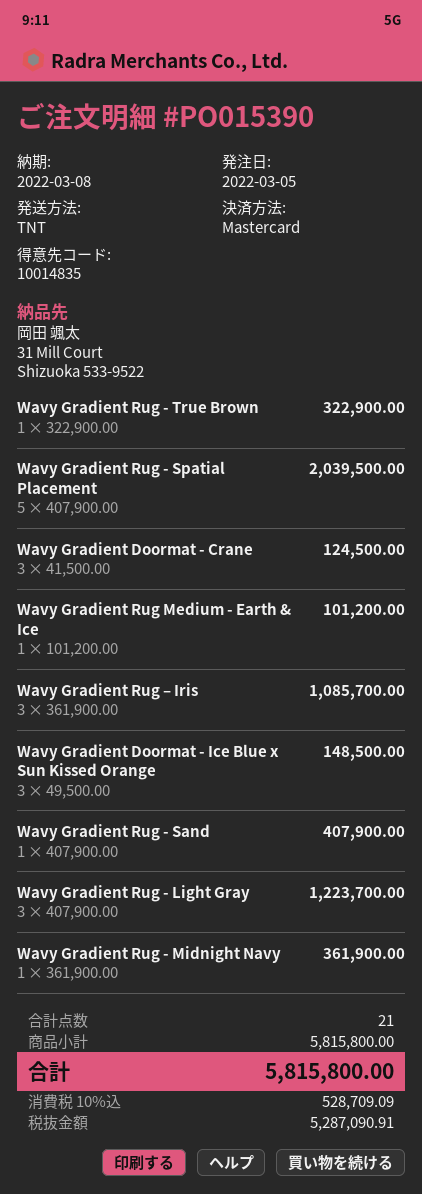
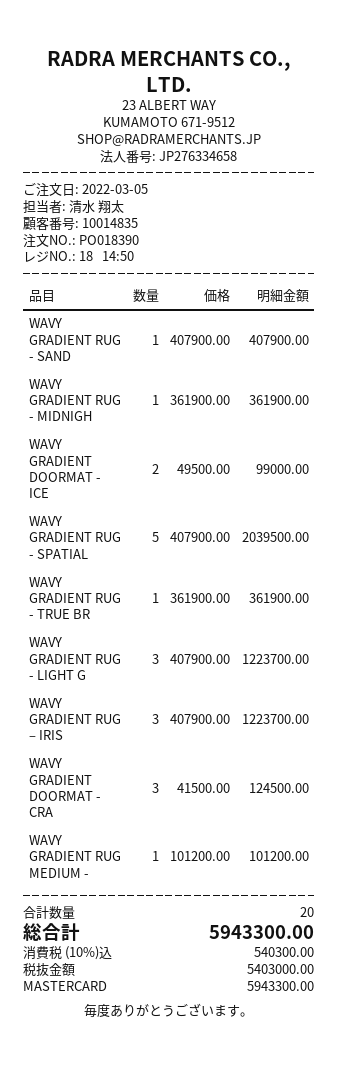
order number: PO015390 -> PO018390
Wavy Gradient Rug - True Brown: 1 x 322900.00 = 322900.00 -> 1 x 361900.00 = 361900.00
Wavy Gradient Rug – Iris: 3 x 361900.00 = 1085700.00 -> 3 x 407900.00 = 1223700.00
Wavy Gradient Doormat - Ice Blue x Sun Kissed Orange: 3 x 49500.00 = 148500.00 -> 2 x 49500.00 = 99000.00
total quantity: 21 -> 20
net: 5287090.91 -> 5403000.00
tax: 10% = 528709.09 -> 10% = 540300.00
total: 5815800.00 -> 5943300.00

